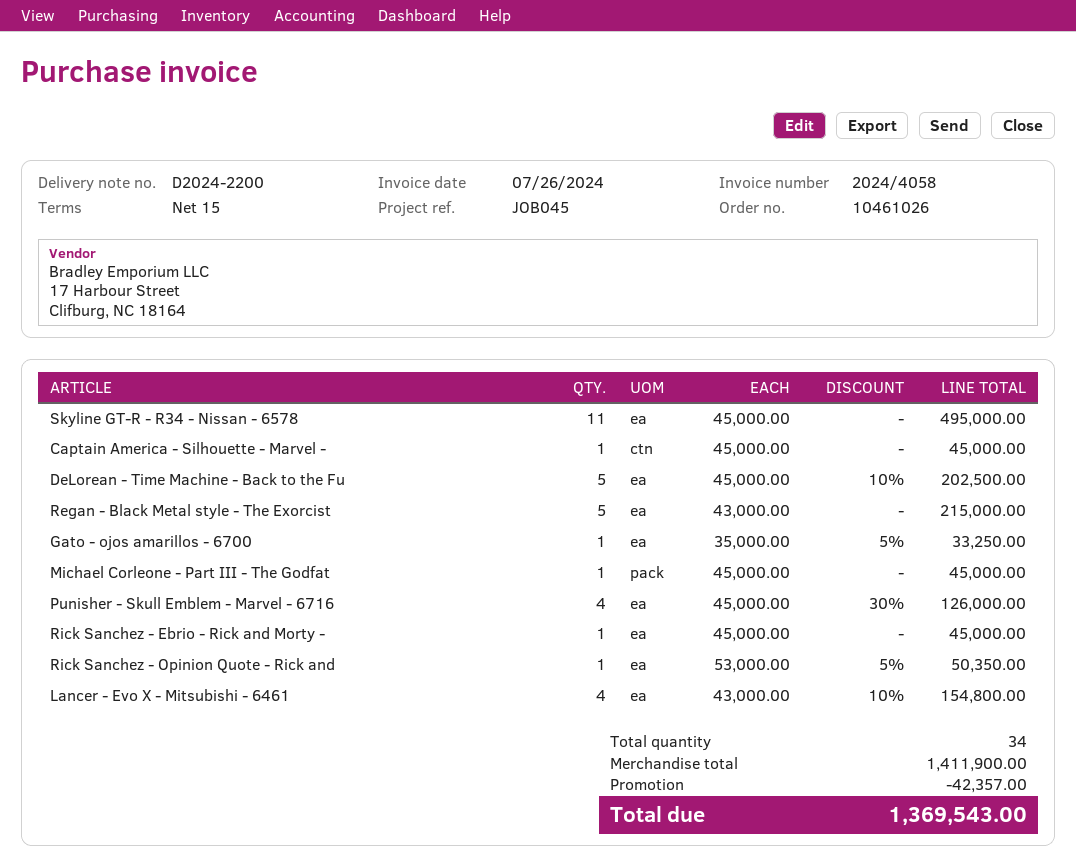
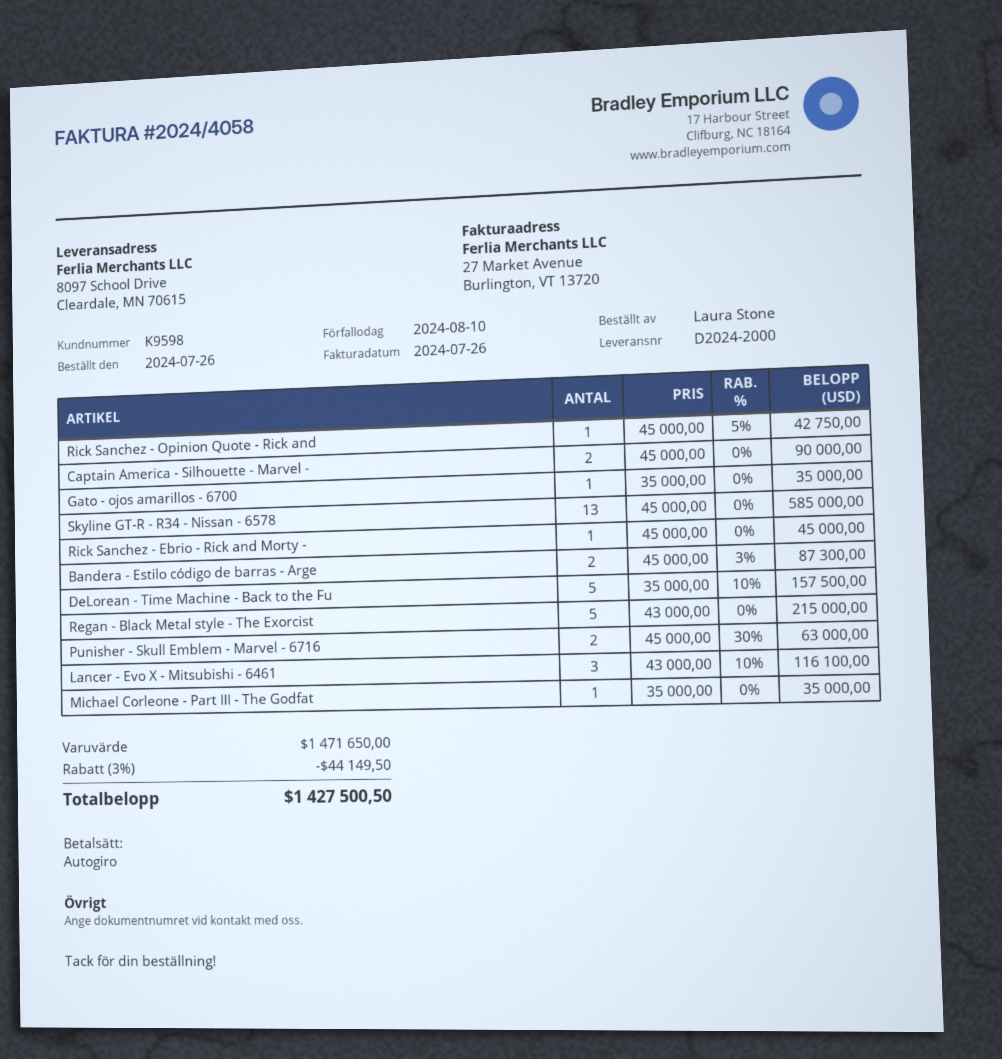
delivery note number: D2024-2200 -> D2024-2000
Skyline GT-R - R34 - Nissan - 6578: 11 x 45000.00 = 495000.00 -> 13 x 45000.00 = 585000.00
Captain America - Silhouette - Marvel -: 1 x 45000.00 = 45000.00 -> 2 x 45000.00 = 90000.00
DeLorean - Time Machine - Back to the Fu: 5 x 45000.00 - 10% = 202500.00 -> 5 x 35000.00 - 10% = 157500.00
Gato - ojos amarillos - 6700: 1 x 35000.00 - 5% = 33250.00 -> 1 x 35000.00 = 35000.00
Michael Corleone - Part III - The Godfat: 1 x 45000.00 = 45000.00 -> 1 x 35000.00 = 35000.00
Punisher - Skull Emblem - Marvel - 6716: 4 x 45000.00 - 30% = 126000.00 -> 2 x 45000.00 - 30% = 63000.00
Rick Sanchez - Opinion Quote - Rick and: 1 x 53000.00 - 5% = 50350.00 -> 1 x 45000.00 - 5% = 42750.00
Lancer - Evo X - Mitsubishi - 6461: 4 x 43000.00 - 10% = 154800.00 -> 3 x 43000.00 - 10% = 116100.00
Bandera - Estilo código de barras - Arge: none -> 2 x 45000.00 - 3% = 87300.00
subtotal: 1411900.00 -> 1471650.00
discount: 42357.00 -> 44149.50
total: 1369543.00 -> 1427500.50

